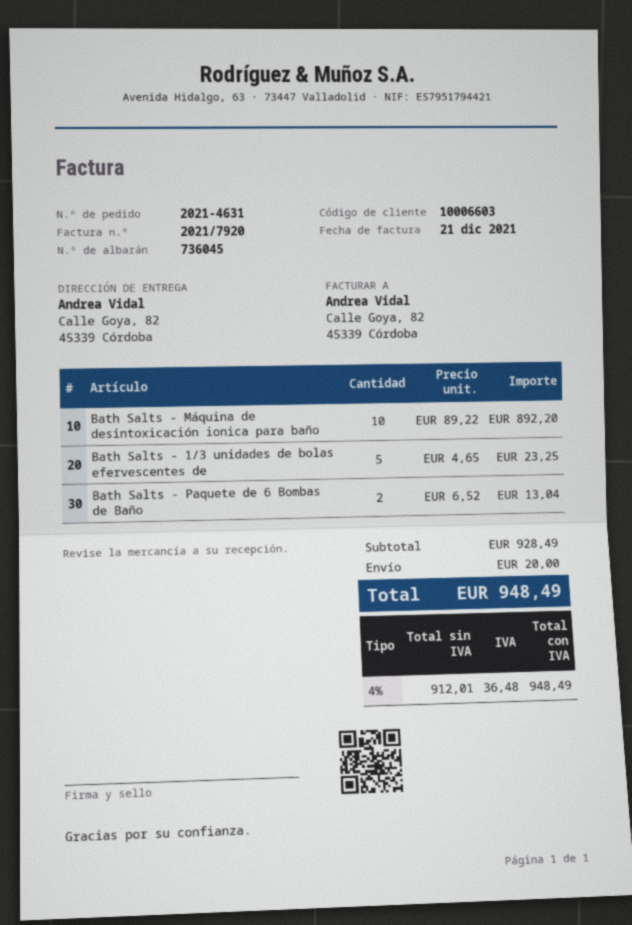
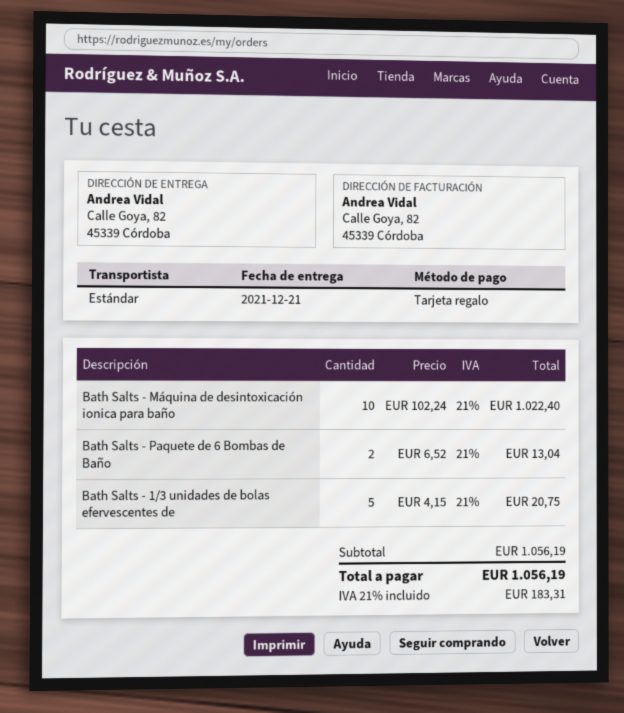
Bath Salts - Máquina de desintoxicación ionica para baño: 10 x 89.22 = 892.20 -> 10 x 102.24 = 1022.40
Bath Salts - 1/3 unidades de bolas efervescentes de: 5 x 4.65 = 23.25 -> 5 x 4.15 = 20.75
subtotal: 928.49 -> 1056.19
shipping: 20.00 -> none
tax: 4% = 36.48 -> 21% = 183.31
total: 948.49 -> 1056.19

